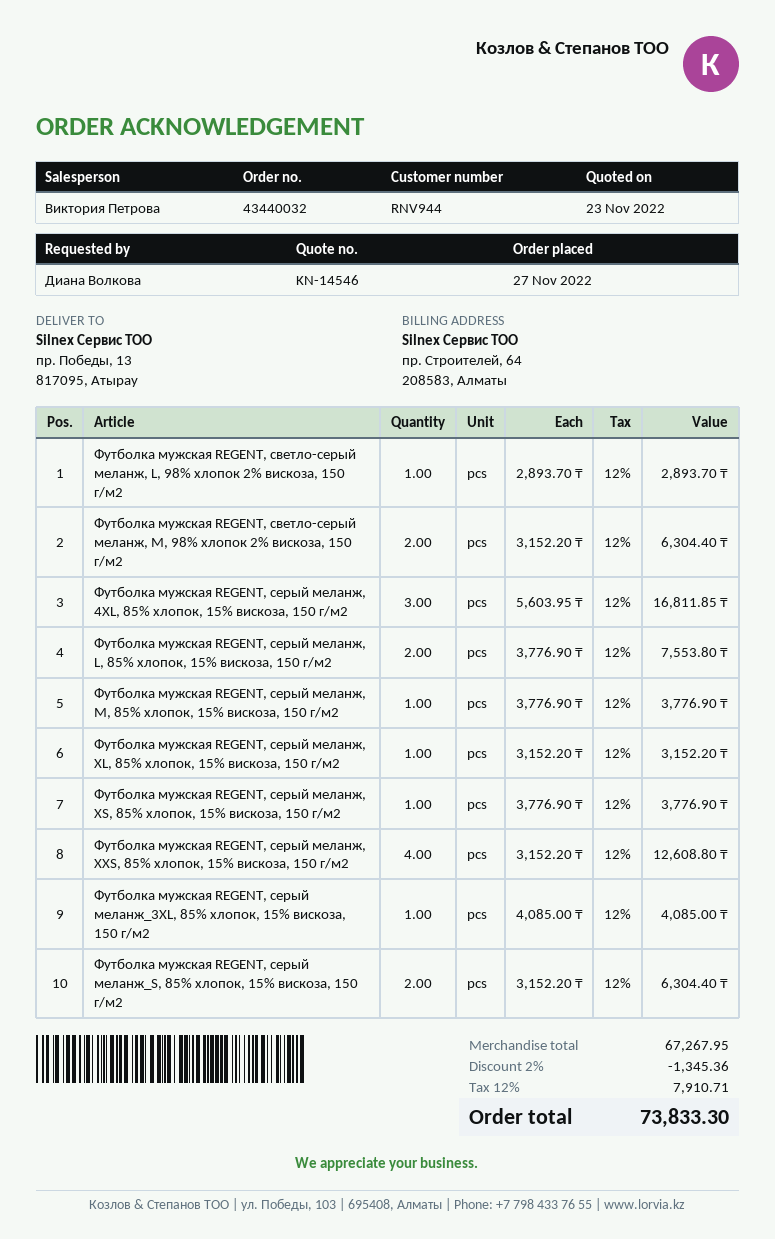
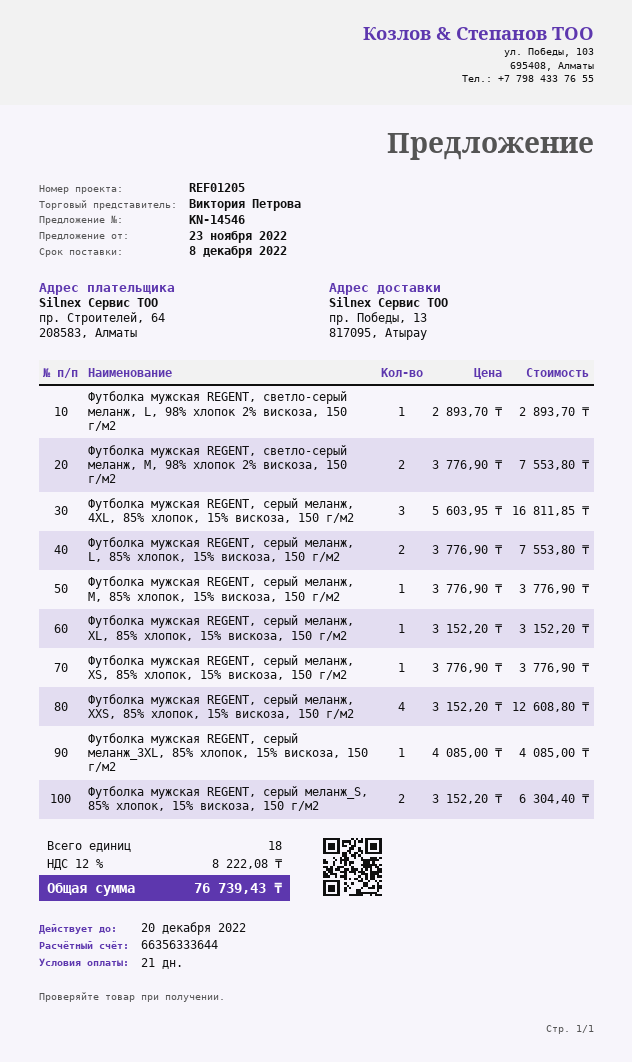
Футболка мужская REGENT, светло-серый меланж, M, 98% хлопок 2% вискоза, 150 г/м2: 2 x 3152.20 = 6304.40 -> 2 x 3776.90 = 7553.80
discount: 2% = 1345.36 -> none
tax: 12% = 7910.71 -> 12% = 8222.08
total: 73833.30 -> 76739.43

